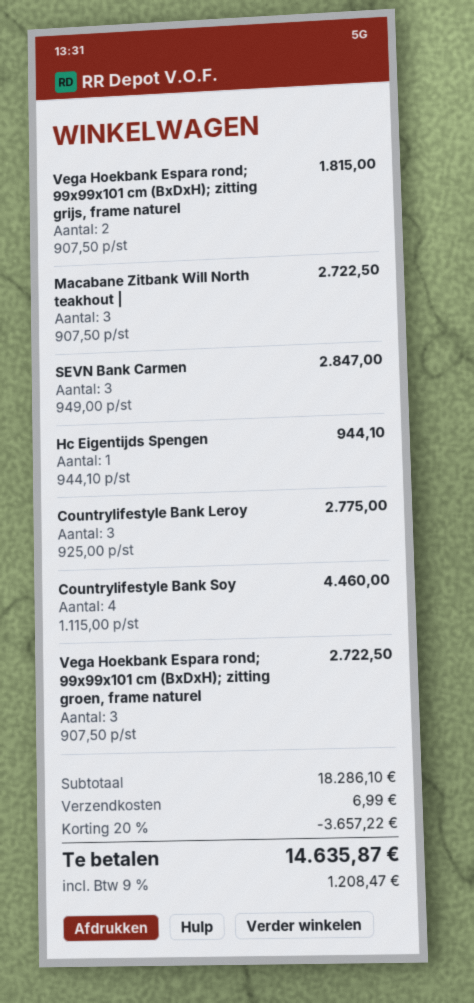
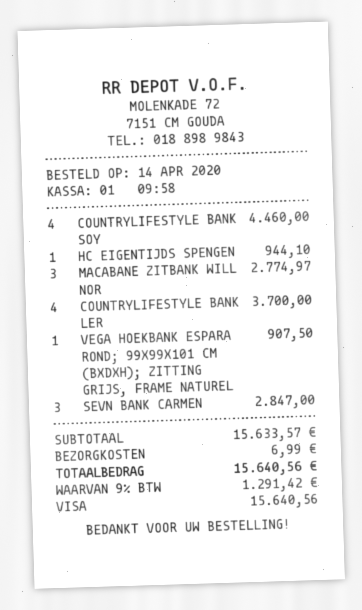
Vega Hoekbank Espara rond; 99x99x101 cm (BxDxH); zitting grijs, frame naturel: 2 for 1815.00 -> 1 for 907.50
Macabane Zitbank Will North teakhout |: 3 for 2722.50 -> 3 for 2774.97
Countrylifestyle Bank Leroy: 3 for 2775.00 -> 4 for 3700.00
Vega Hoekbank Espara rond; 99x99x101 cm (BxDxH); zitting groen, frame naturel: 3 for 2722.50 -> none
subtotal: 18286.10 -> 15633.57
discount: 20% = 3657.22 -> none
tax: 9% = 1208.47 -> 9% = 1291.42
total: 14635.87 -> 15640.56

